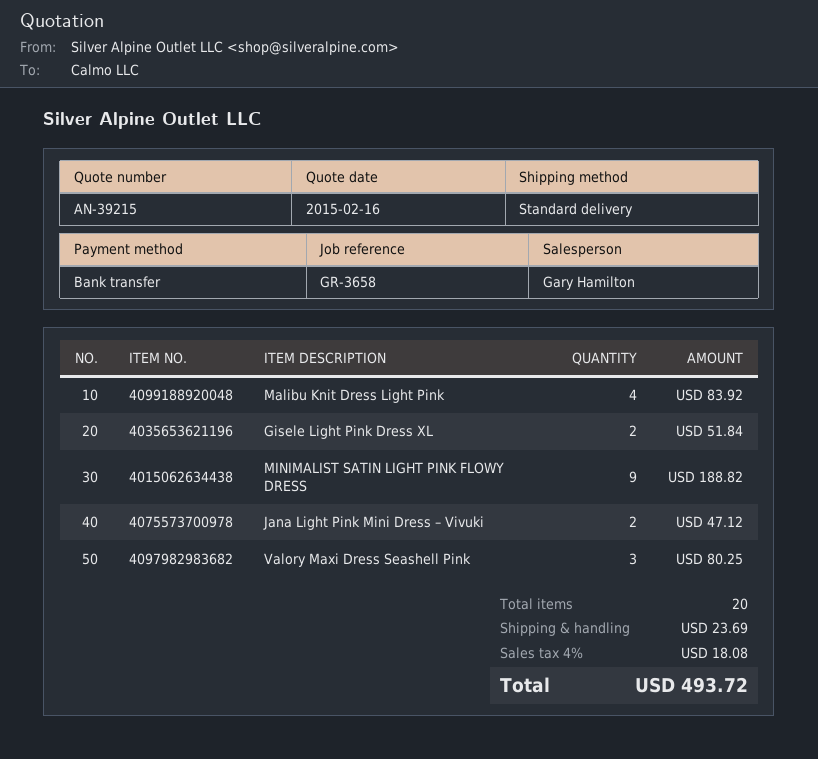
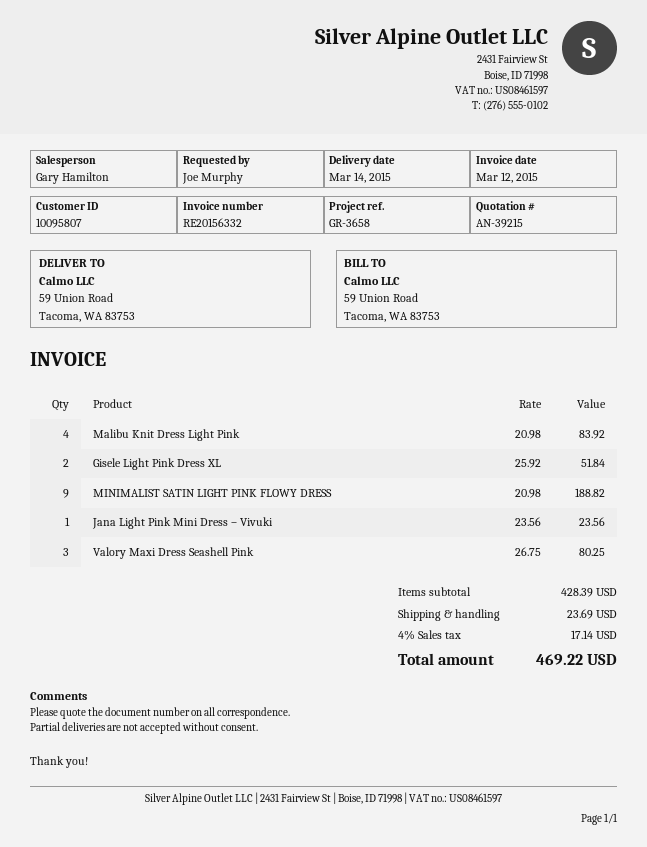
Jana Light Pink Mini Dress – Vivuki: 2 for 47.12 -> 1 for 23.56
tax: 4% = 18.08 -> 4% = 17.14
total: 493.72 -> 469.22

